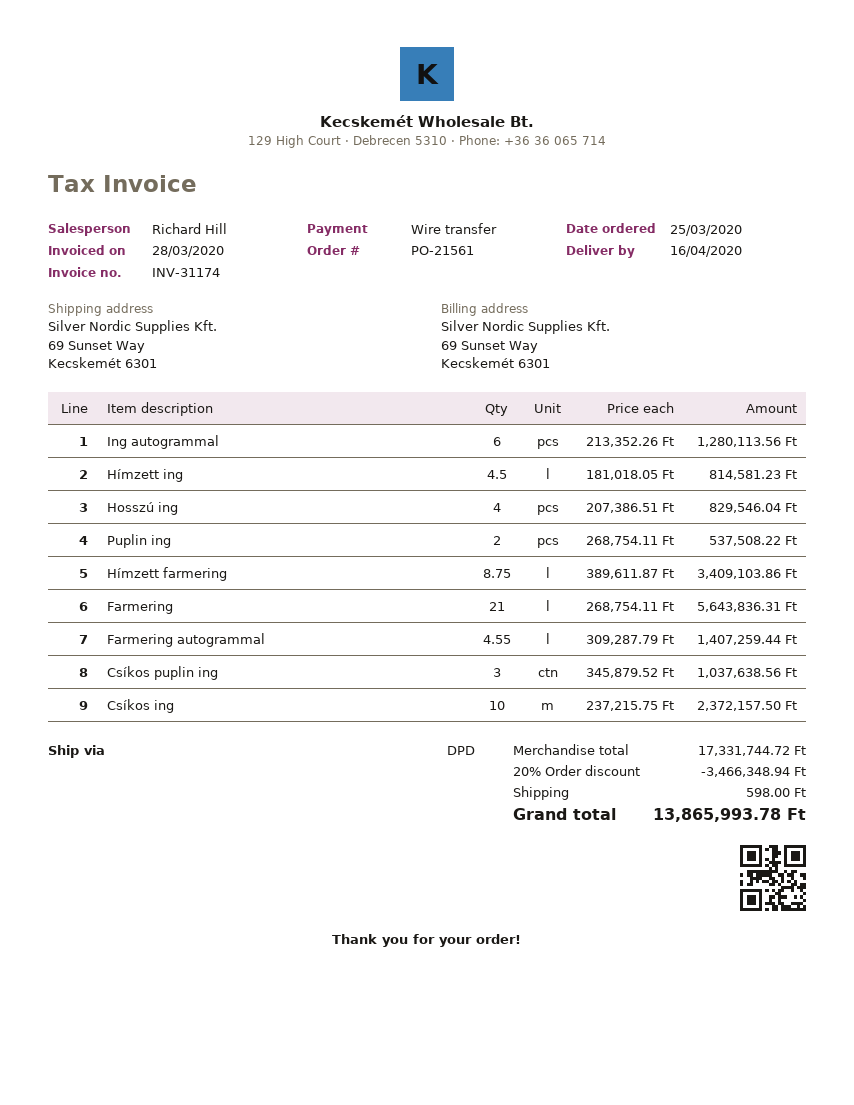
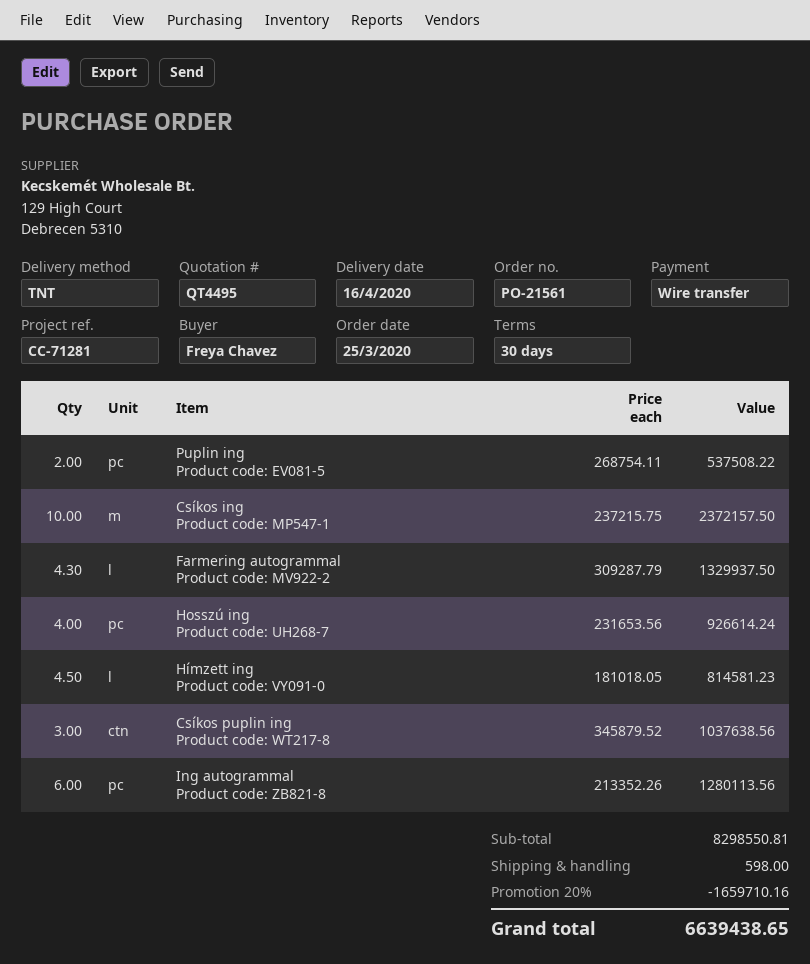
shipping method: DPD -> TNT
Hosszú ing: 4 x 207386.51 = 829546.04 -> 4 x 231653.56 = 926614.24
Hímzett farmering: 8.75 x 389611.87 = 3409103.86 -> none
Farmering: 21 x 268754.11 = 5643836.31 -> none
Farmering autogrammal: 4.55 x 309287.79 = 1407259.44 -> 4.3 x 309287.79 = 1329937.50
subtotal: 17331744.72 -> 8298550.81
discount: 20% = 3466348.94 -> 20% = 1659710.16
total: 13865993.78 -> 6639438.65

